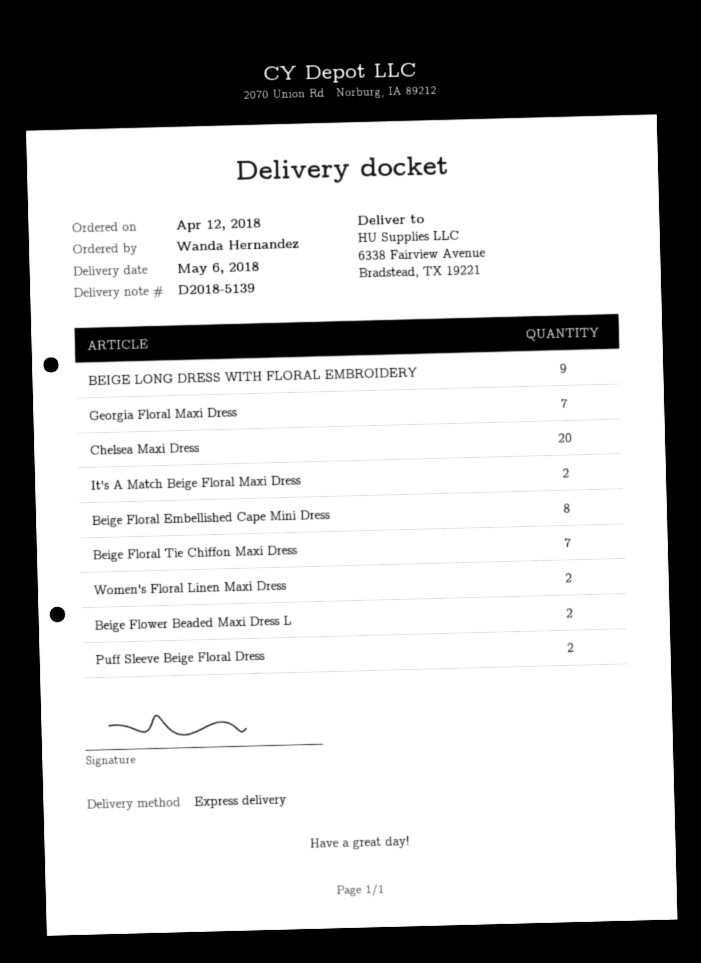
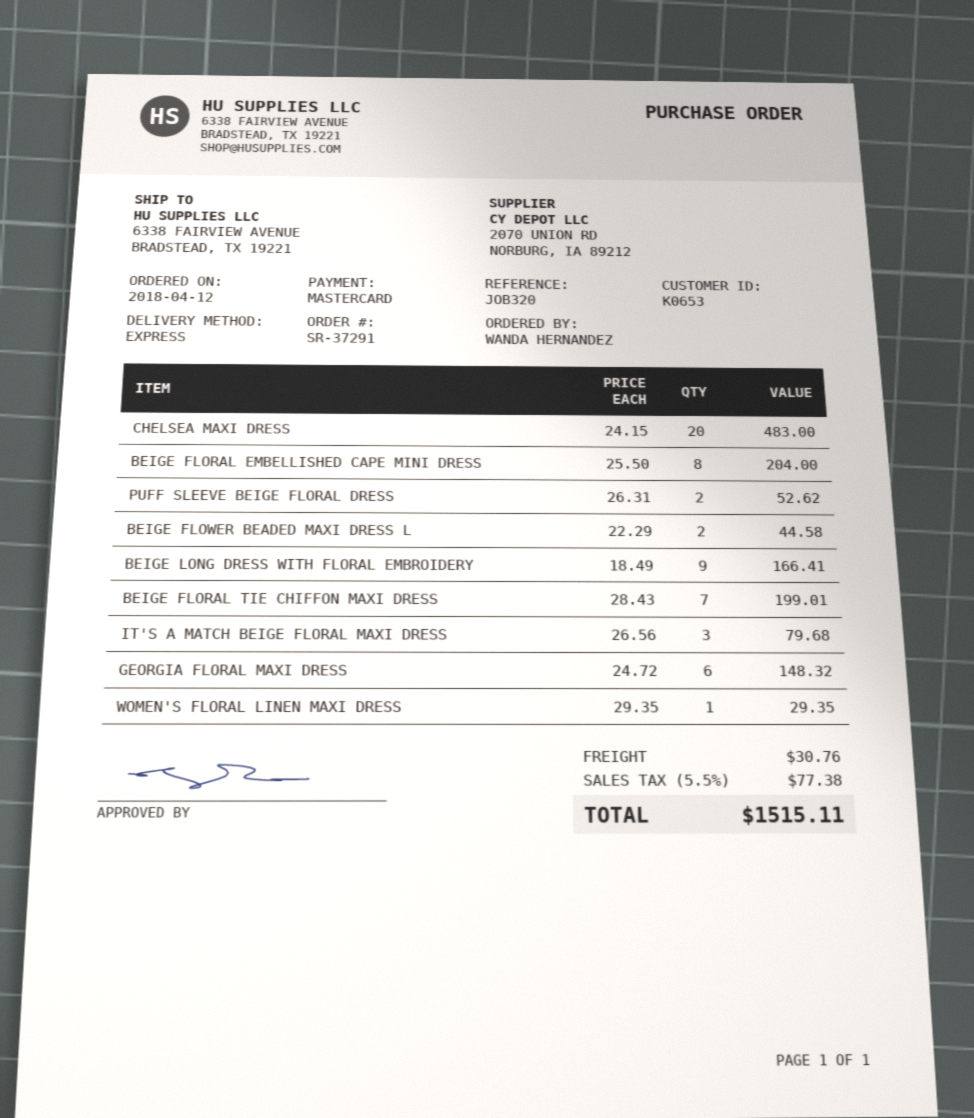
Georgia Floral Maxi Dress: 7 -> 6
It's A Match Beige Floral Maxi Dress: 2 -> 3
Women's Floral Linen Maxi Dress: 2 -> 1

